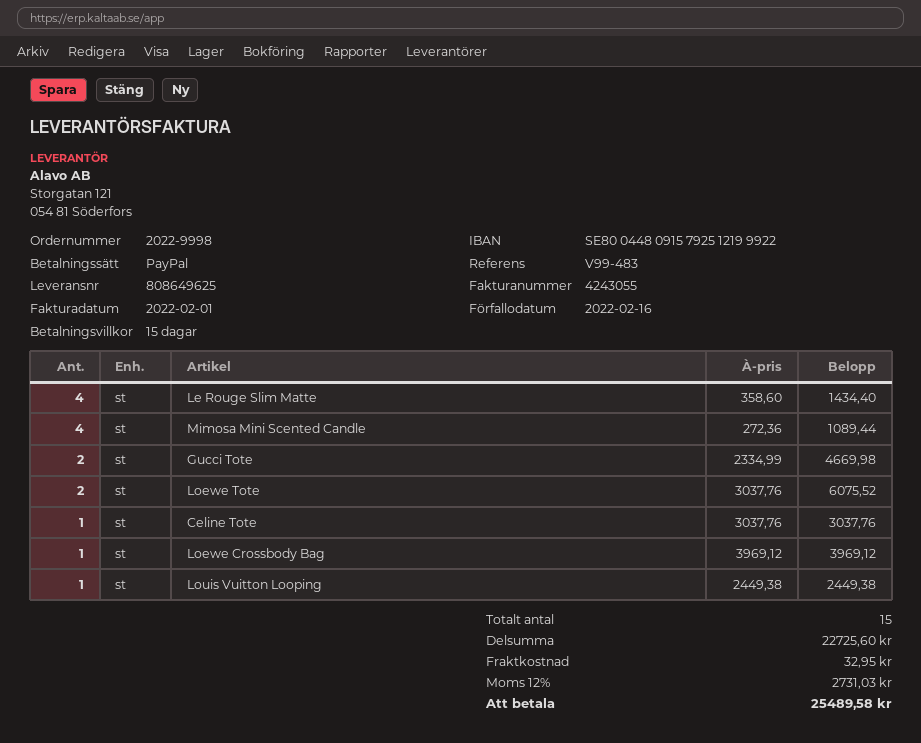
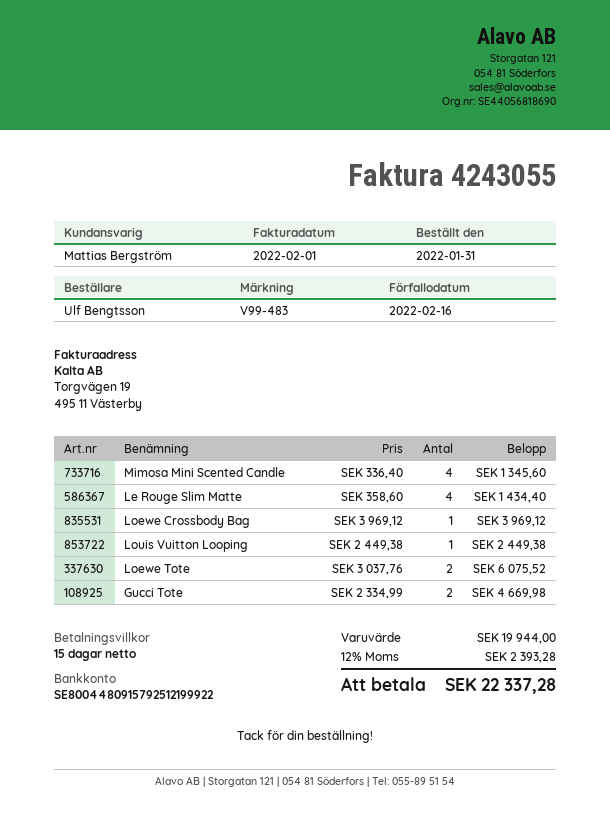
Mimosa Mini Scented Candle: 4 x 272.36 = 1089.44 -> 4 x 336.40 = 1345.60
Celine Tote: 1 x 3037.76 = 3037.76 -> none
subtotal: 22725.60 -> 19944.00
shipping: 32.95 -> none
tax: 12% = 2731.03 -> 12% = 2393.28
total: 25489.58 -> 22337.28

